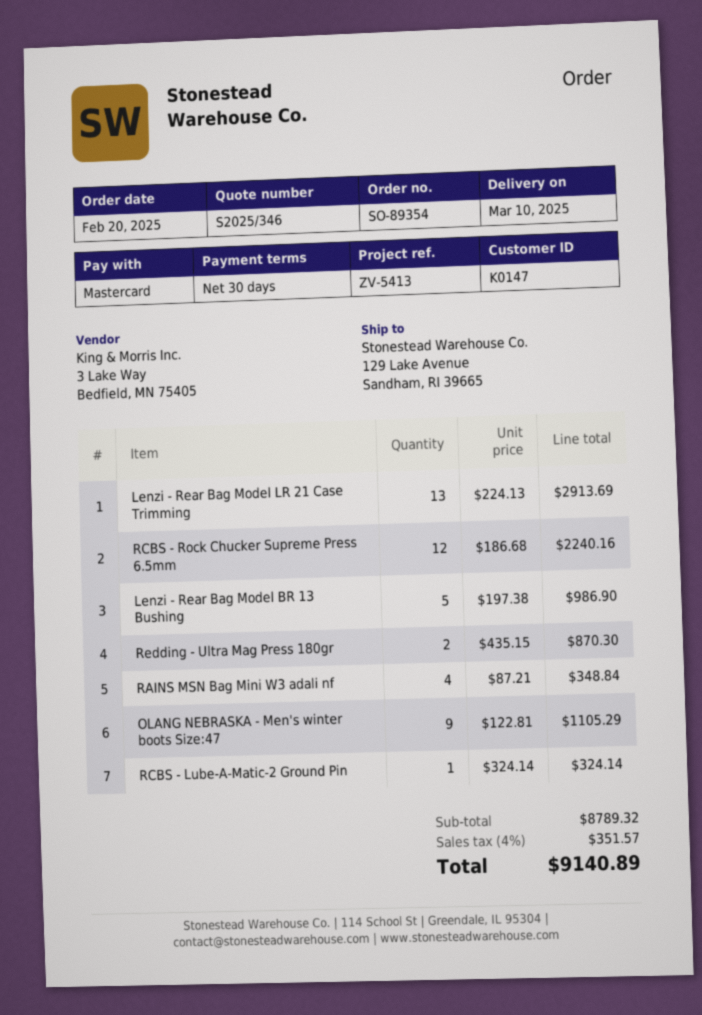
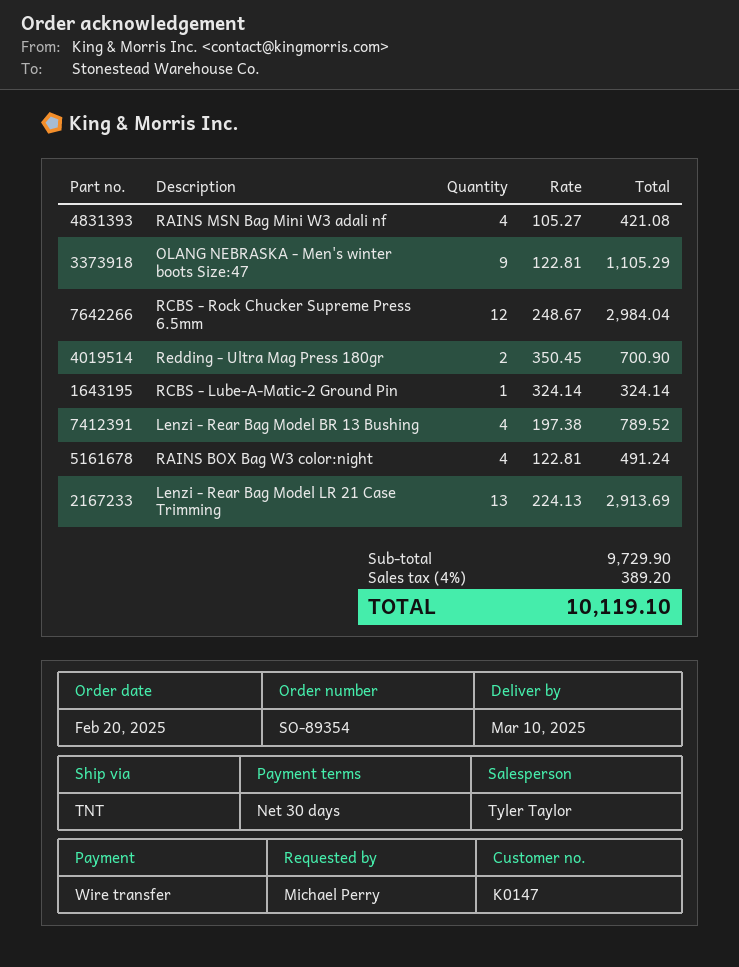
payment method: Mastercard -> bank transfer
RCBS - Rock Chucker Supreme Press 6.5mm: 12 x 186.68 = 2240.16 -> 12 x 248.67 = 2984.04
Lenzi - Rear Bag Model BR 13 Bushing: 5 x 197.38 = 986.90 -> 4 x 197.38 = 789.52
Redding - Ultra Mag Press 180gr: 2 x 435.15 = 870.30 -> 2 x 350.45 = 700.90
RAINS MSN Bag Mini W3 adali nf: 4 x 87.21 = 348.84 -> 4 x 105.27 = 421.08
RAINS BOX Bag W3 color:night: none -> 4 x 122.81 = 491.24
subtotal: 8789.32 -> 9729.90
tax: 4% = 351.57 -> 4% = 389.20
total: 9140.89 -> 10119.10

